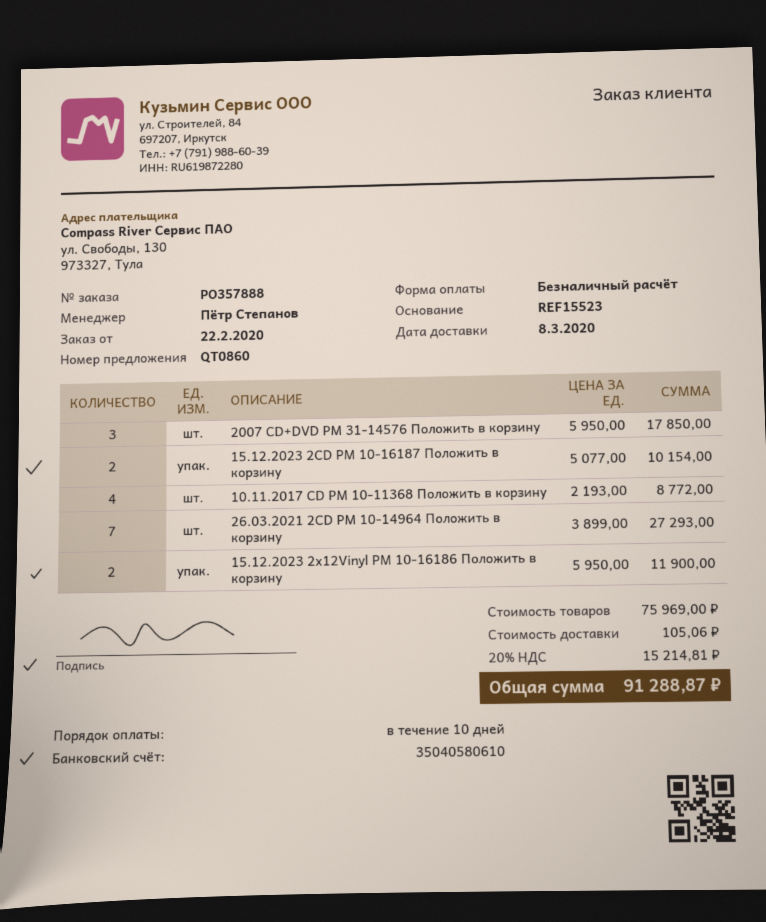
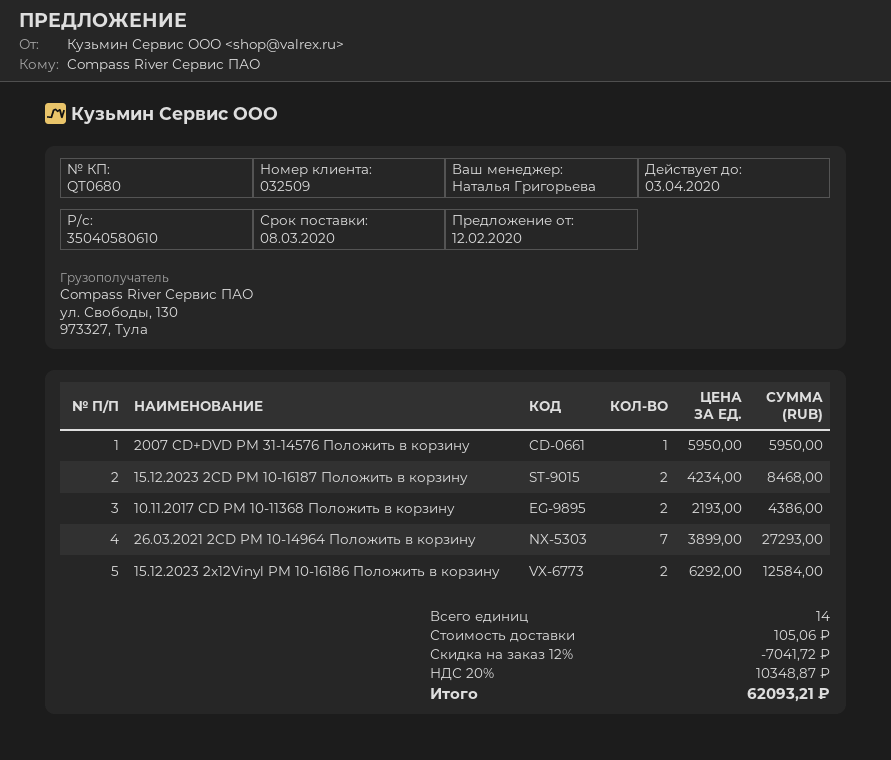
quote number: QT0860 -> QT0680
sales rep: Пётр Степанов -> Наталья Григорьева
2007 CD+DVD PM 31-14576 Положить в корзину: 3 x 5950.00 = 17850.00 -> 1 x 5950.00 = 5950.00
15.12.2023 2CD PM 10-16187 Положить в корзину: 2 x 5077.00 = 10154.00 -> 2 x 4234.00 = 8468.00
10.11.2017 CD PM 10-11368 Положить в корзину: 4 x 2193.00 = 8772.00 -> 2 x 2193.00 = 4386.00
15.12.2023 2x12Vinyl PM 10-16186 Положить в корзину: 2 x 5950.00 = 11900.00 -> 2 x 6292.00 = 12584.00
discount: none -> 12% = 7041.72
tax: 20% = 15214.81 -> 20% = 10348.87
total: 91288.87 -> 62093.21

